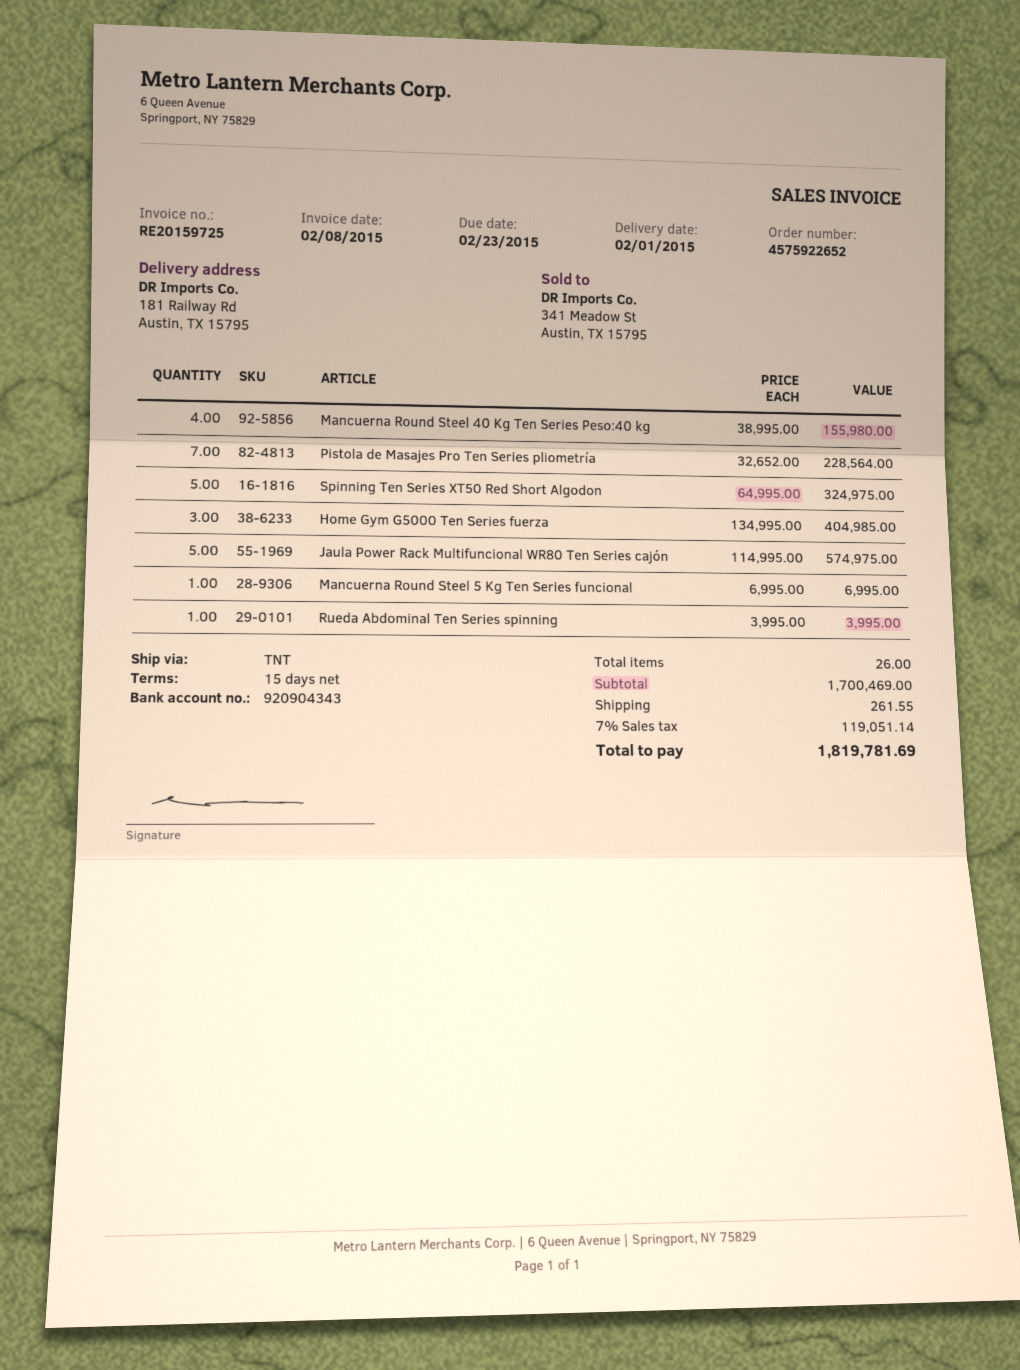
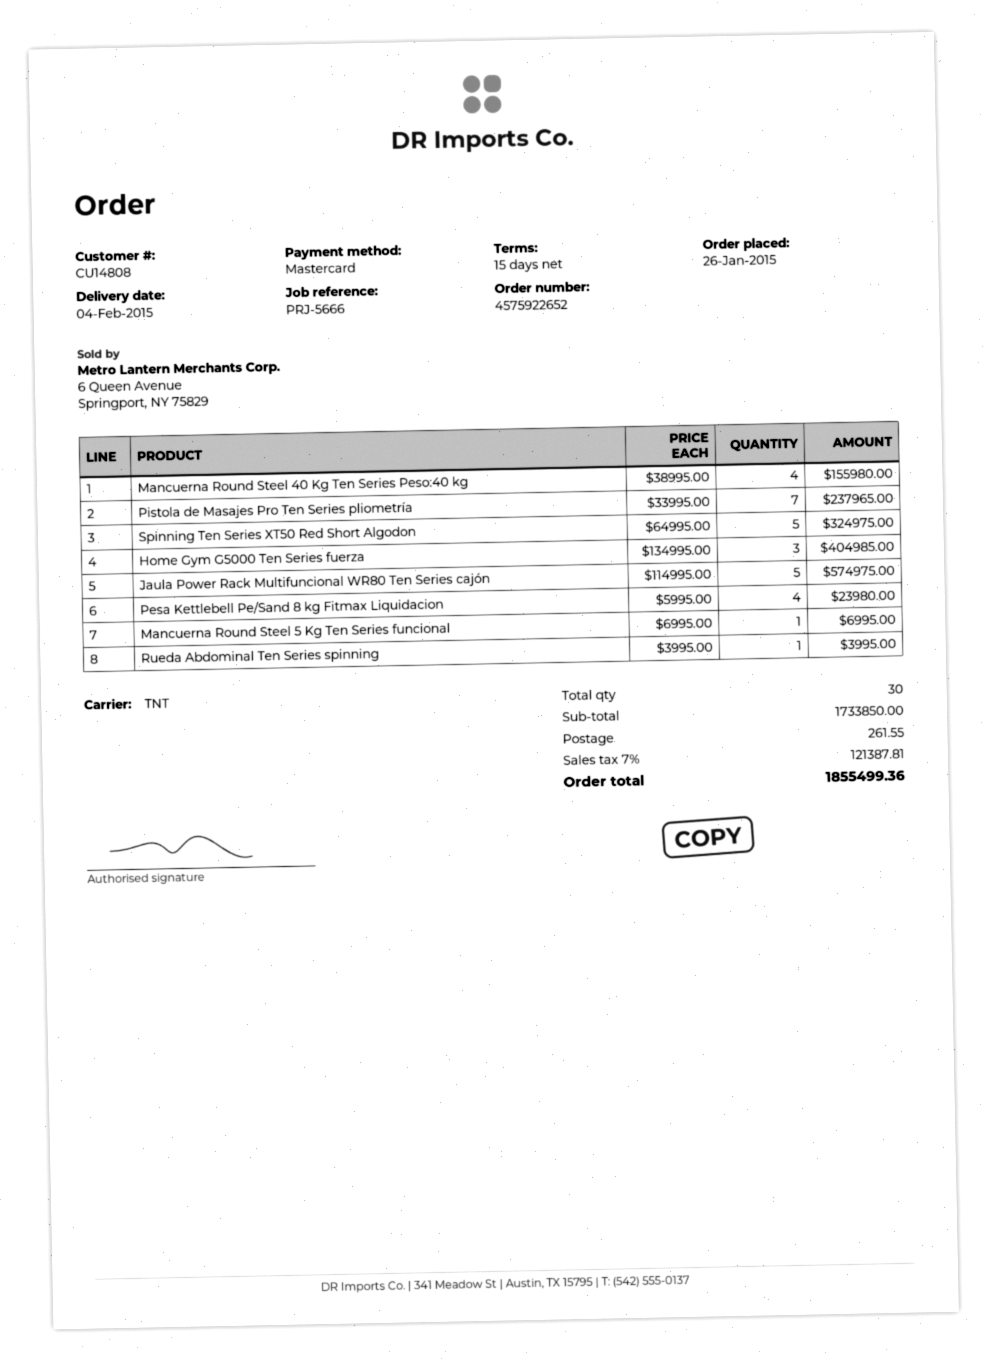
delivery date: 2015-02-01 -> 2015-02-04
Pistola de Masajes Pro Ten Series pliometría: 7 x 32652.00 = 228564.00 -> 7 x 33995.00 = 237965.00
Pesa Kettlebell Pe/Sand 8 kg Fitmax Liquidacion: none -> 4 x 5995.00 = 23980.00
total quantity: 26 -> 30
subtotal: 1700469.00 -> 1733850.00
tax: 7% = 119051.14 -> 7% = 121387.81
total: 1819781.69 -> 1855499.36

